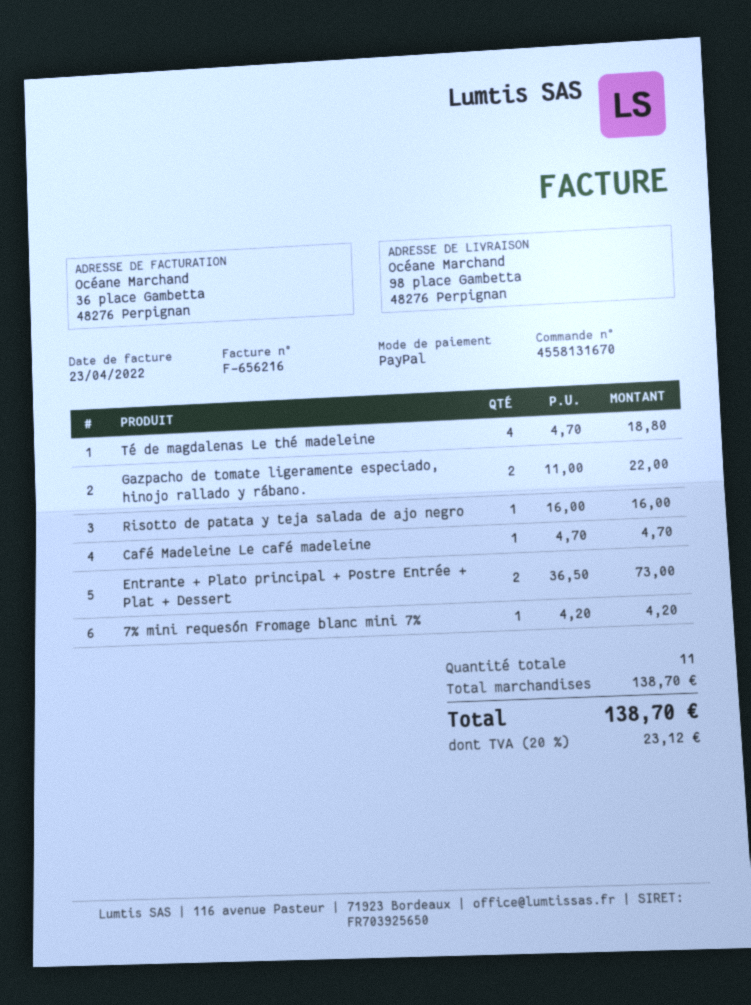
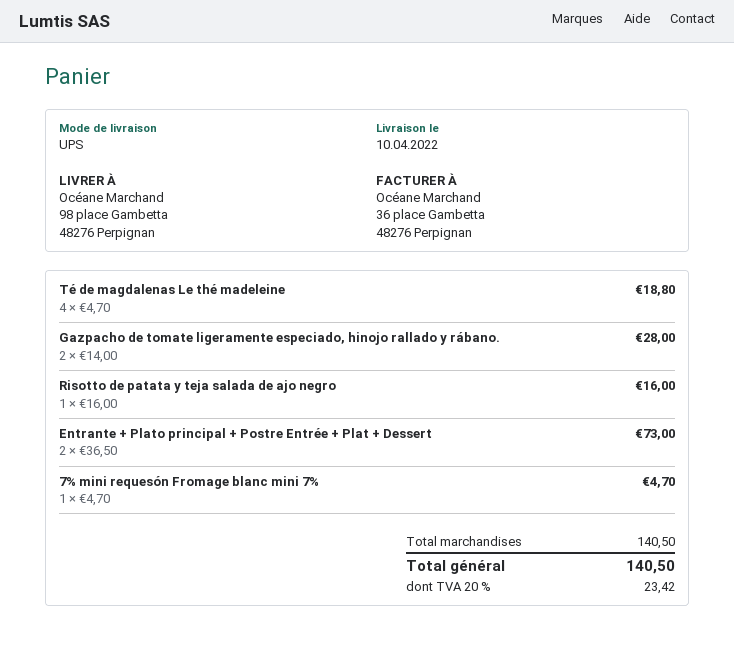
Gazpacho de tomate ligeramente especiado, hinojo rallado y rábano.: 2 x 11.00 = 22.00 -> 2 x 14.00 = 28.00
Café Madeleine Le café madeleine: 1 x 4.70 = 4.70 -> none
7% mini requesón Fromage blanc mini 7%: 1 x 4.20 = 4.20 -> 1 x 4.70 = 4.70
subtotal: 138.70 -> 140.50
tax: 20% = 23.12 -> 20% = 23.42
total: 138.70 -> 140.50

